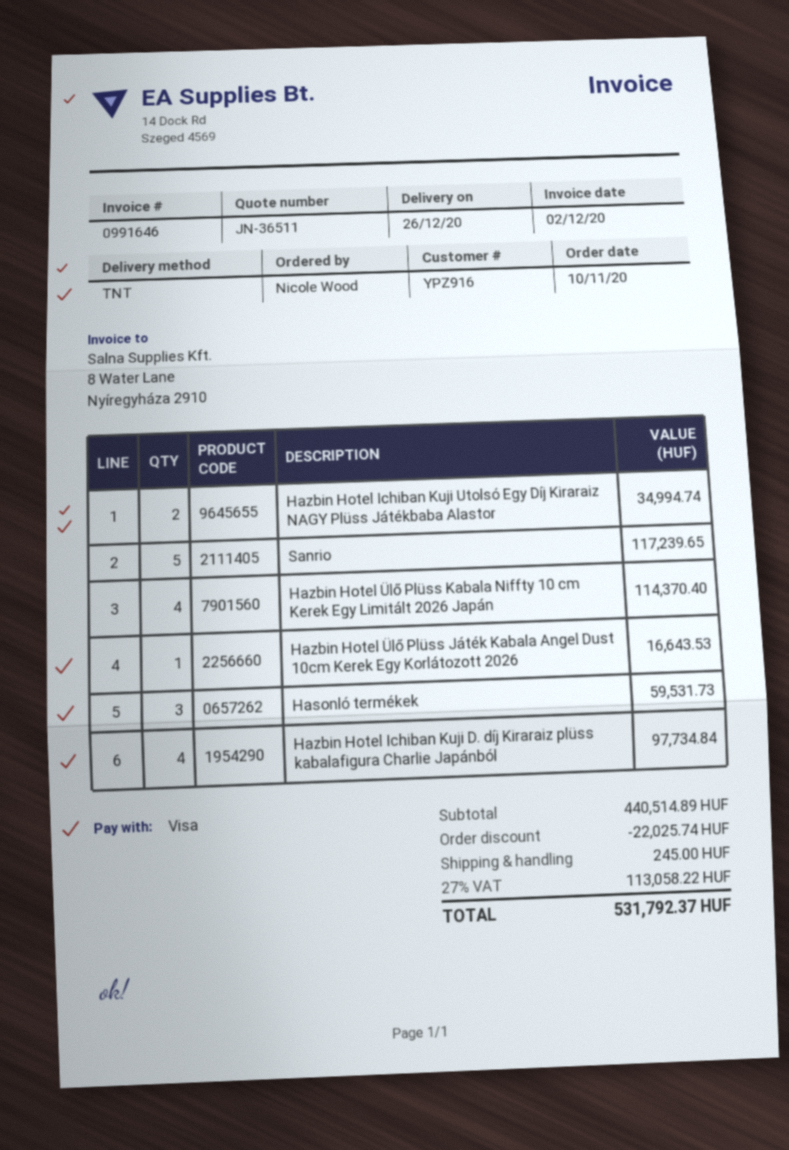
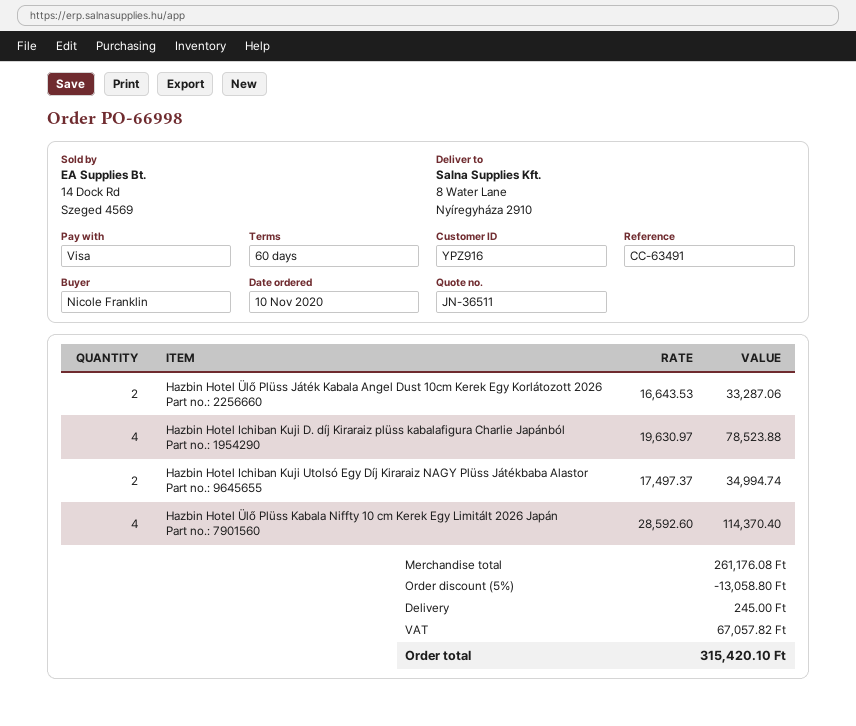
ordered by: Nicole Wood -> Nicole Franklin
Sanrio: 5 for 117239.65 -> none
Hazbin Hotel Ülő Plüss Játék Kabala Angel Dust 10cm Kerek Egy Korlátozott 2026: 1 for 16643.53 -> 2 for 33287.06
Hasonló termékek: 3 for 59531.73 -> none
Hazbin Hotel Ichiban Kuji D. díj Kiraraiz plüss kabalafigura Charlie Japánból: 4 for 97734.84 -> 4 for 78523.88
subtotal: 440514.89 -> 261176.08
discount: 22025.74 -> 13058.80
tax: 113058.22 -> 67057.82
total: 531792.37 -> 315420.10

